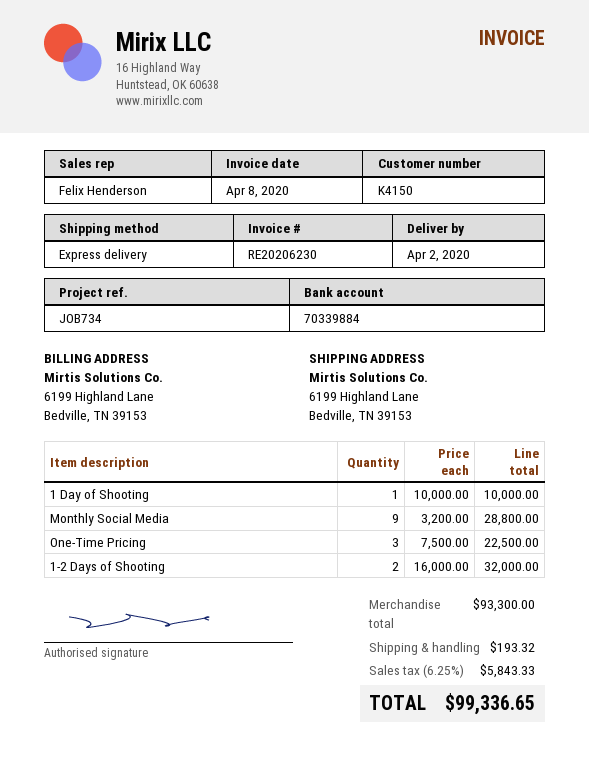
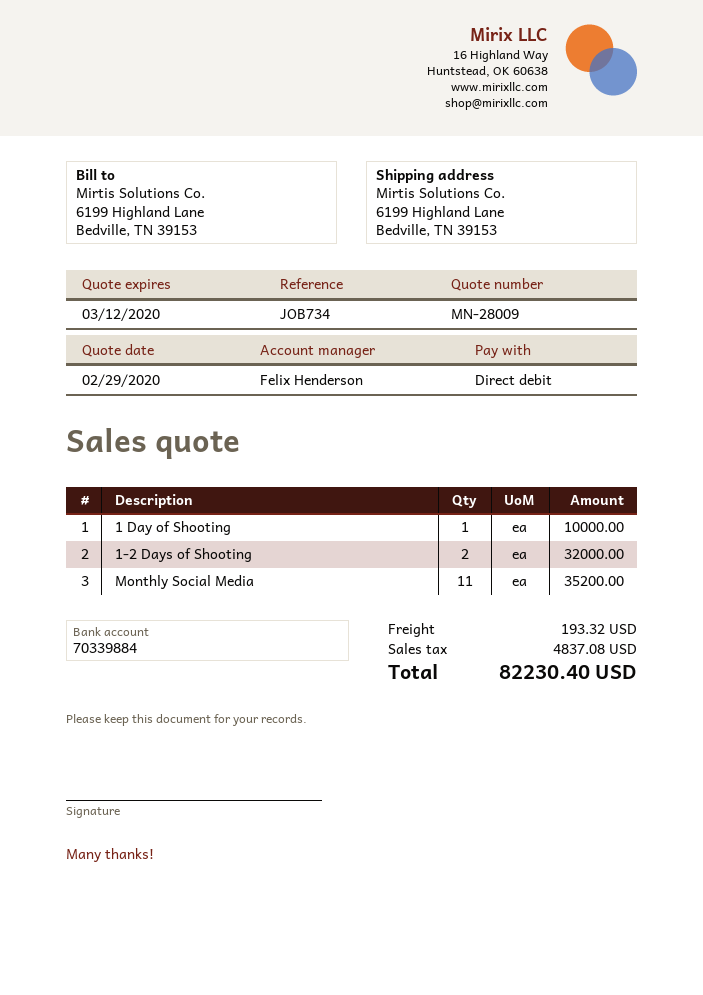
Monthly Social Media: 9 for 28800.00 -> 11 for 35200.00
One-Time Pricing: 3 for 22500.00 -> none
tax: 5843.33 -> 4837.08
total: 99336.65 -> 82230.40

